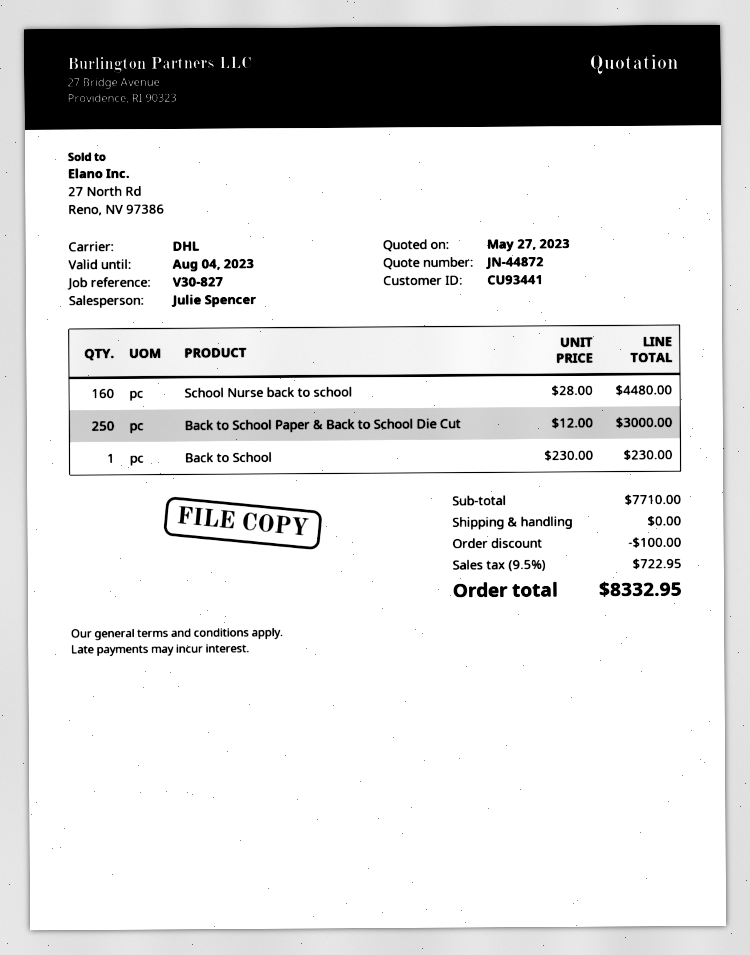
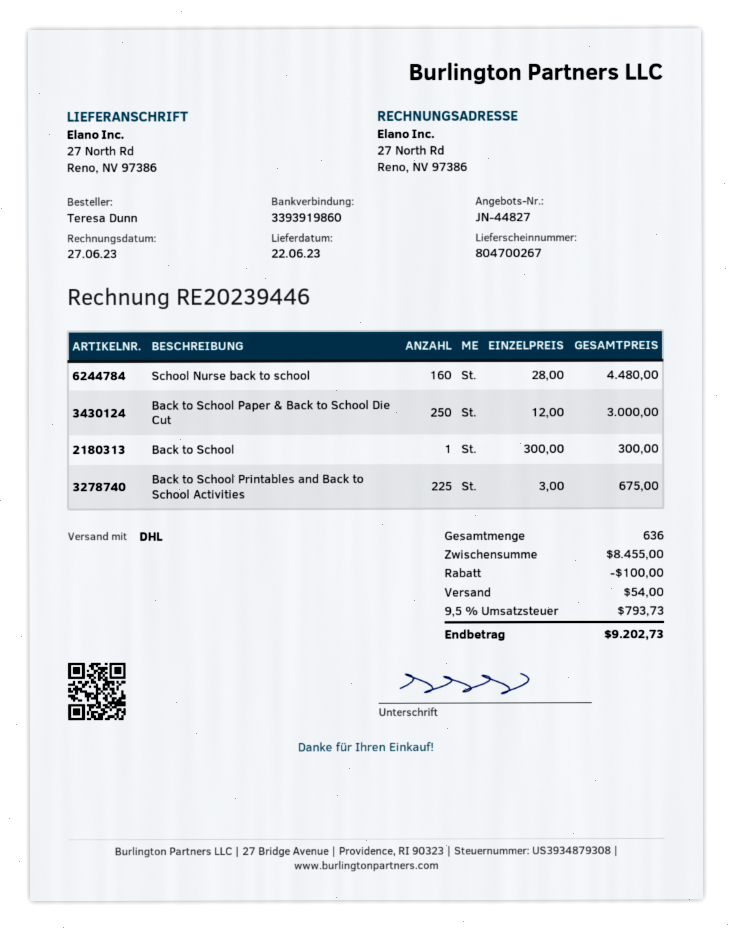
quote number: JN-44872 -> JN-44827
Back to School: 1 x 230.00 = 230.00 -> 1 x 300.00 = 300.00
Back to School Printables and Back to School Activities: none -> 225 x 3.00 = 675.00
subtotal: 7710.00 -> 8455.00
shipping: 0.00 -> 54.00
tax: 9.5% = 722.95 -> 9.5% = 793.73
total: 8332.95 -> 9202.73

